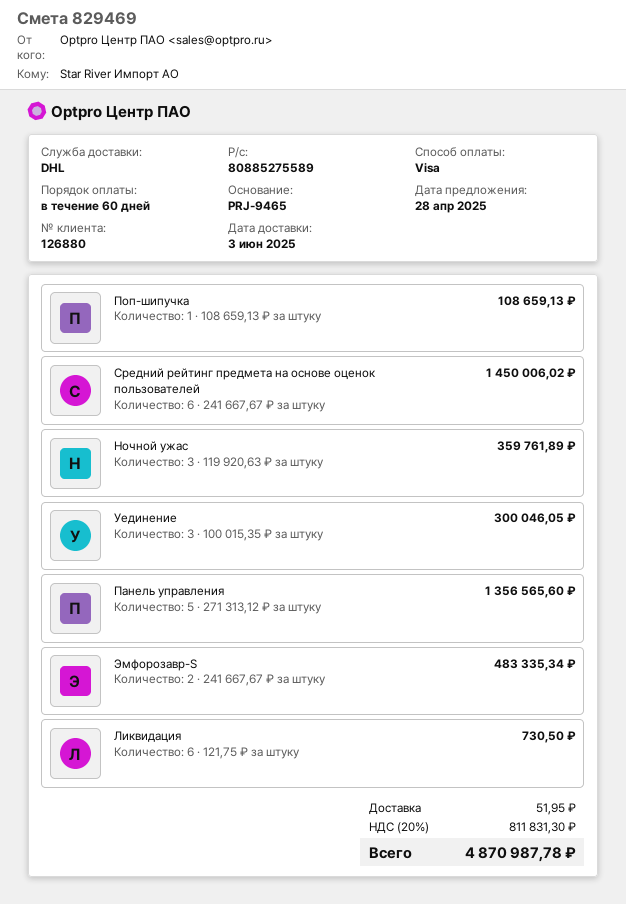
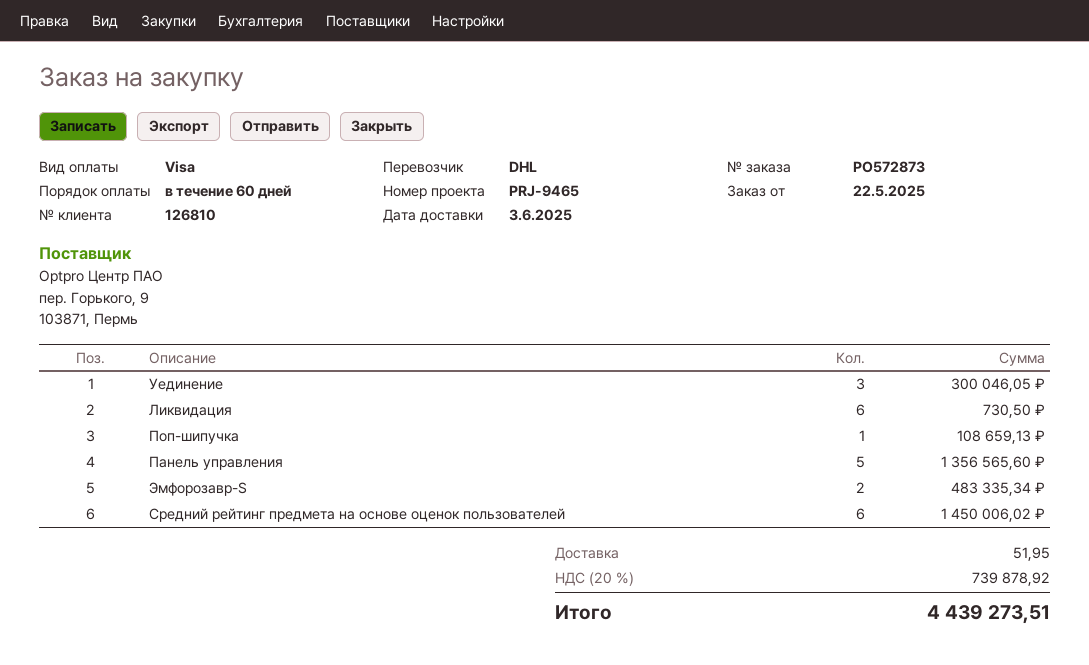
customer number: 126880 -> 126810
Ночной ужас: 3 for 359761.89 -> none
tax: 20% = 811831.30 -> 20% = 739878.92
total: 4870987.78 -> 4439273.51

